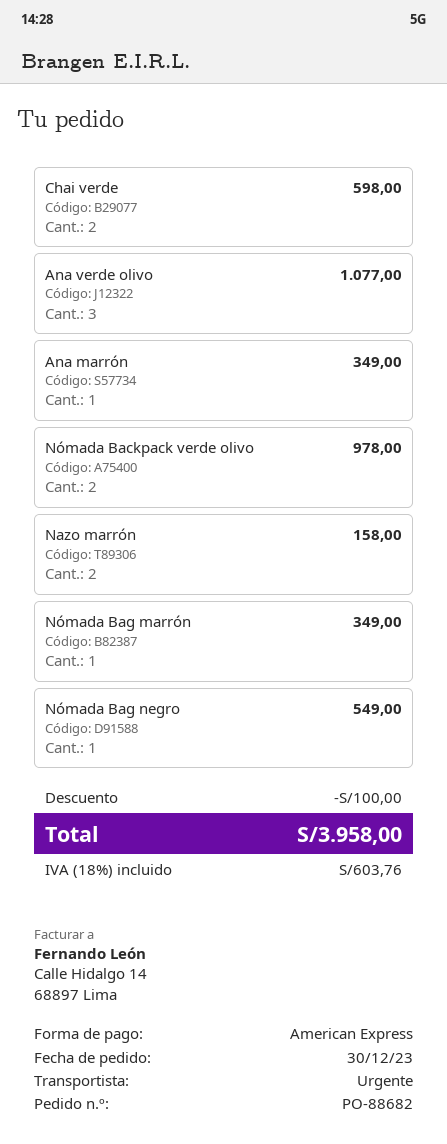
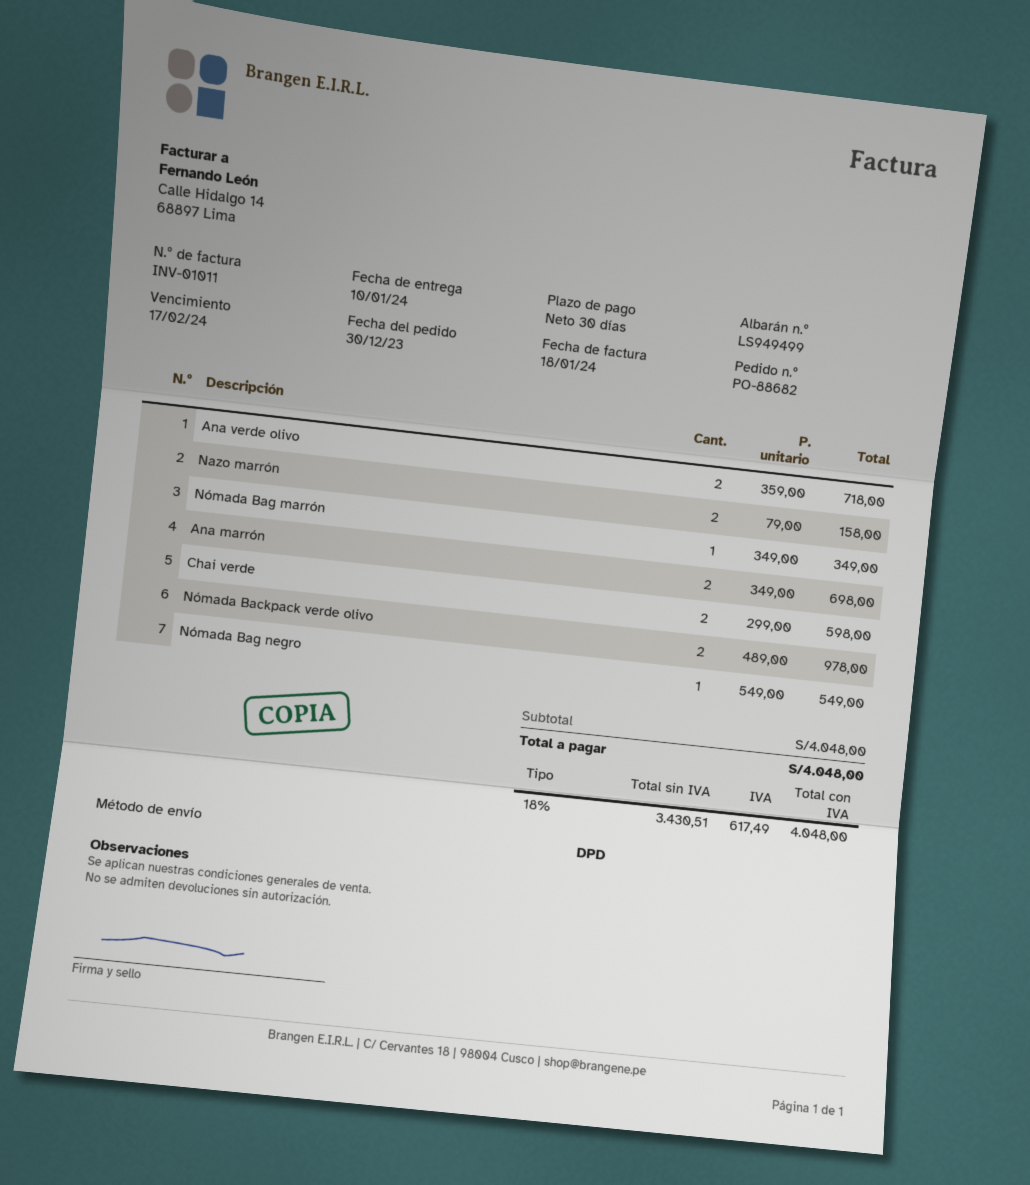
shipping method: express -> DPD
Ana verde olivo: 3 for 1077.00 -> 2 for 718.00
Ana marrón: 1 for 349.00 -> 2 for 698.00
discount: 100.00 -> none
tax: 18% = 603.76 -> 18% = 617.49
total: 3958.00 -> 4048.00

